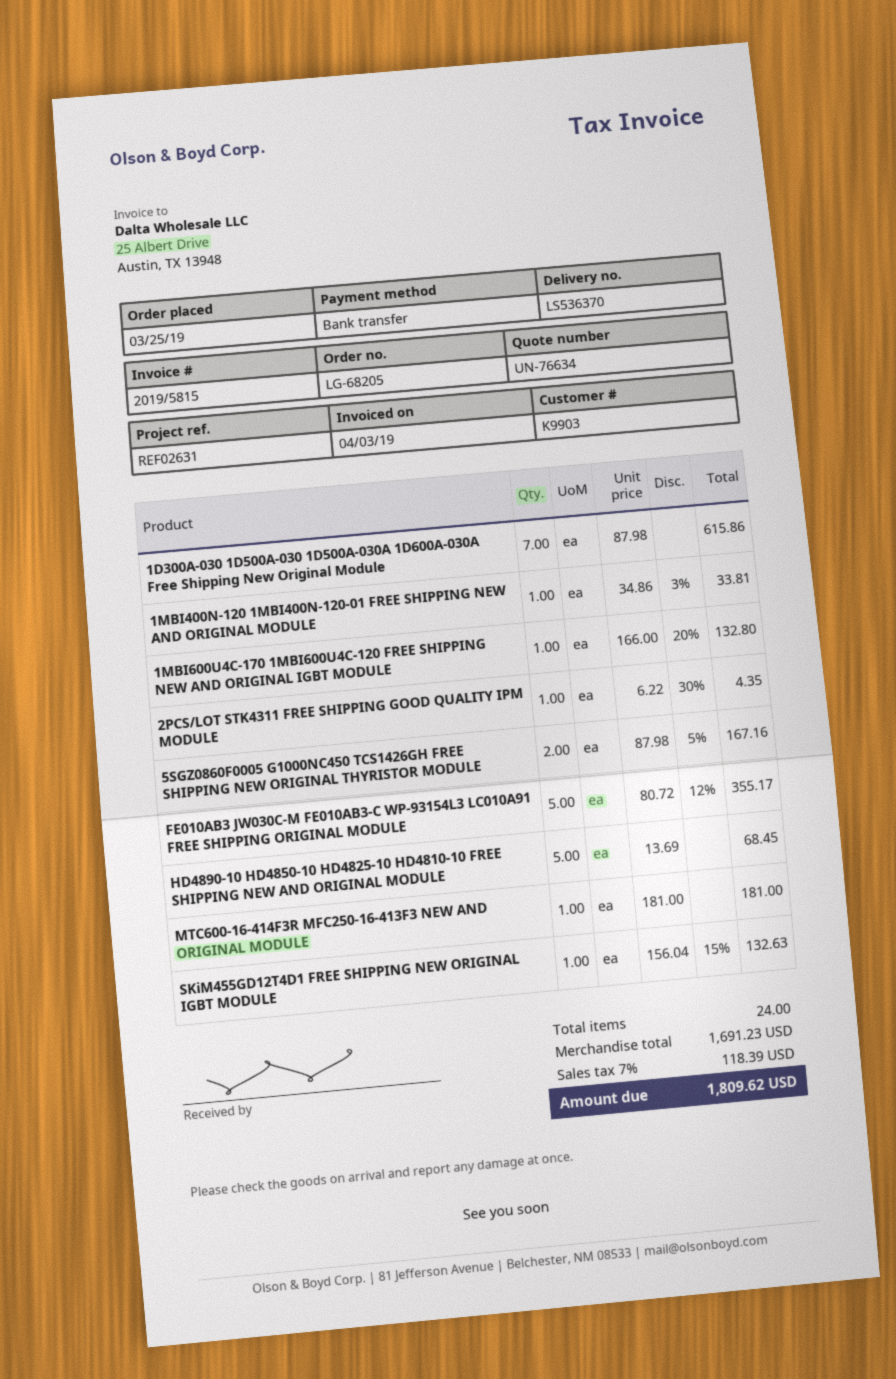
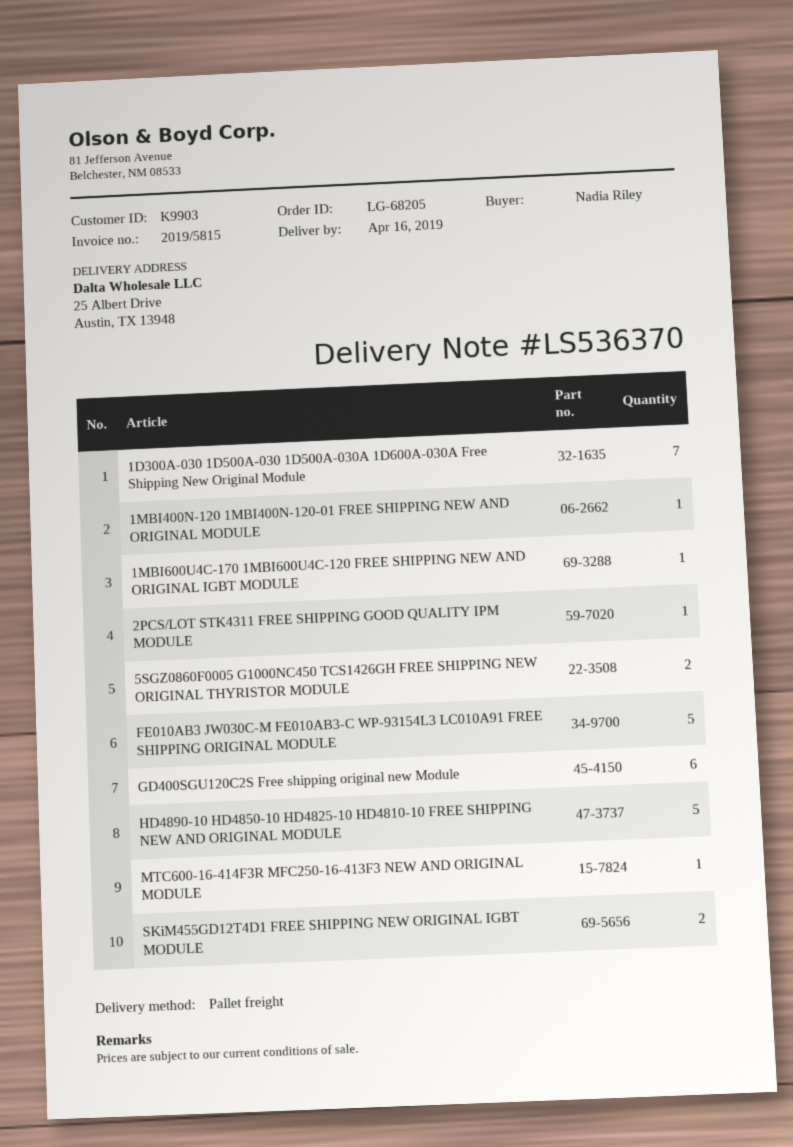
SKiM455GD12T4D1 FREE SHIPPING NEW ORIGINAL IGBT MODULE: 1 -> 2
GD400SGU120C2S Free shipping original new Module: none -> 6

